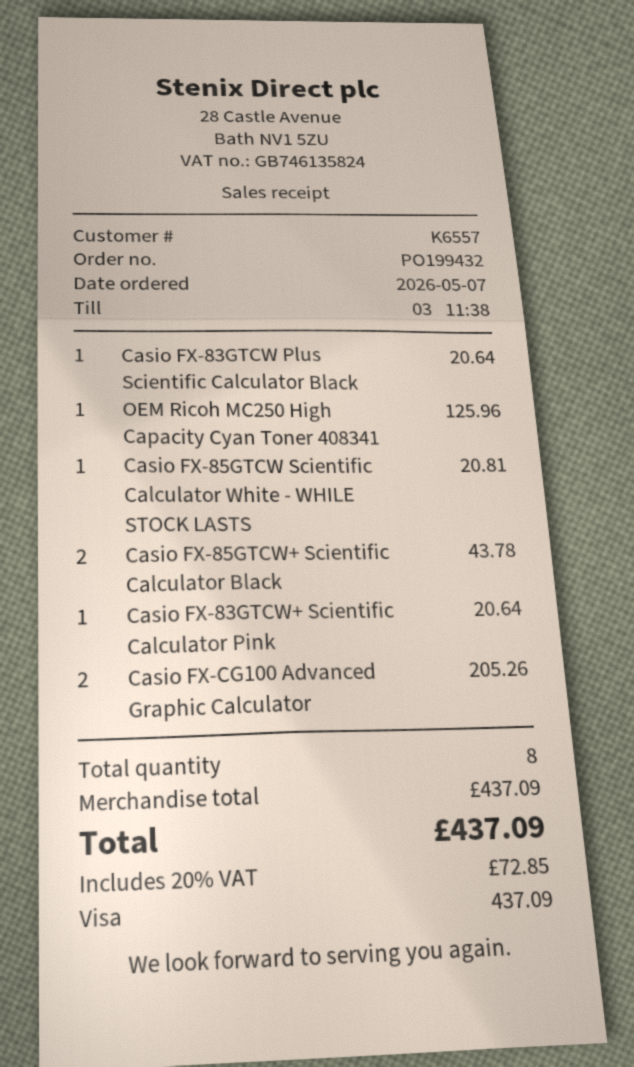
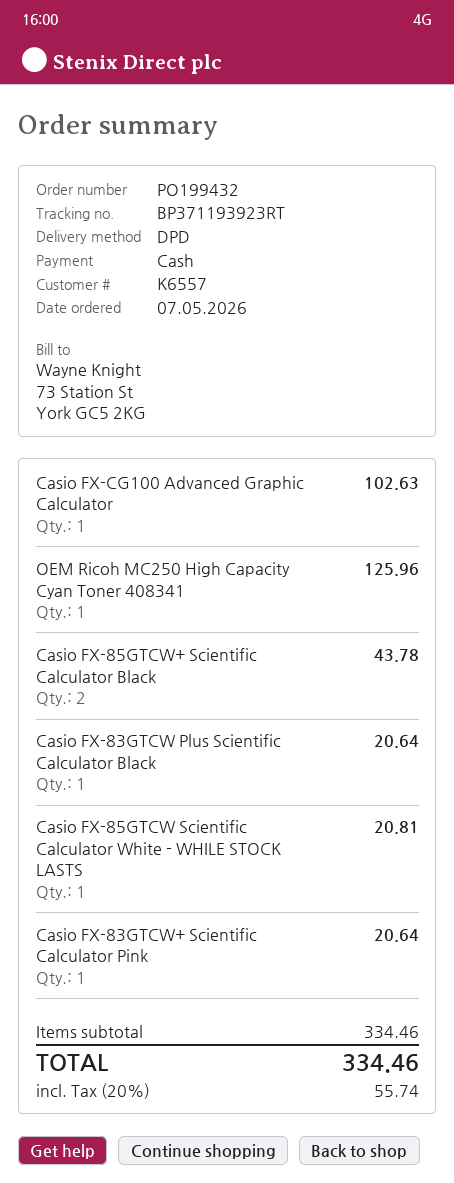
payment method: Visa -> cash
Casio FX-CG100 Advanced Graphic Calculator: 2 for 205.26 -> 1 for 102.63
subtotal: 437.09 -> 334.46
tax: 20% = 72.85 -> 20% = 55.74
total: 437.09 -> 334.46

